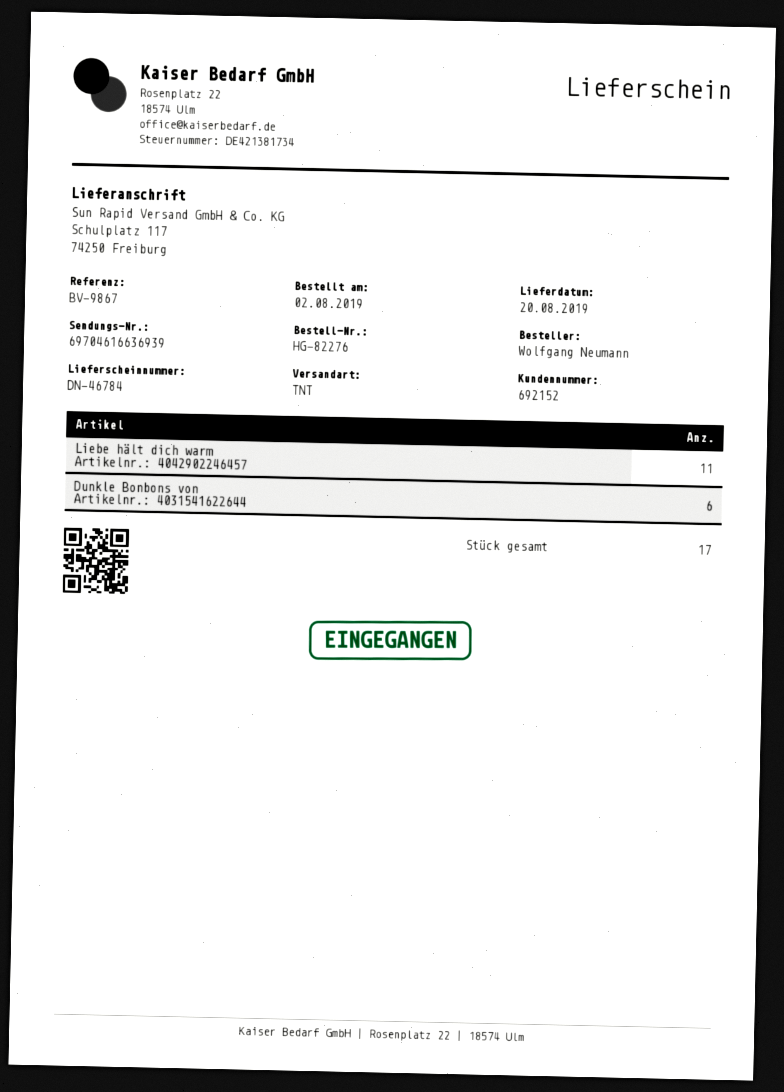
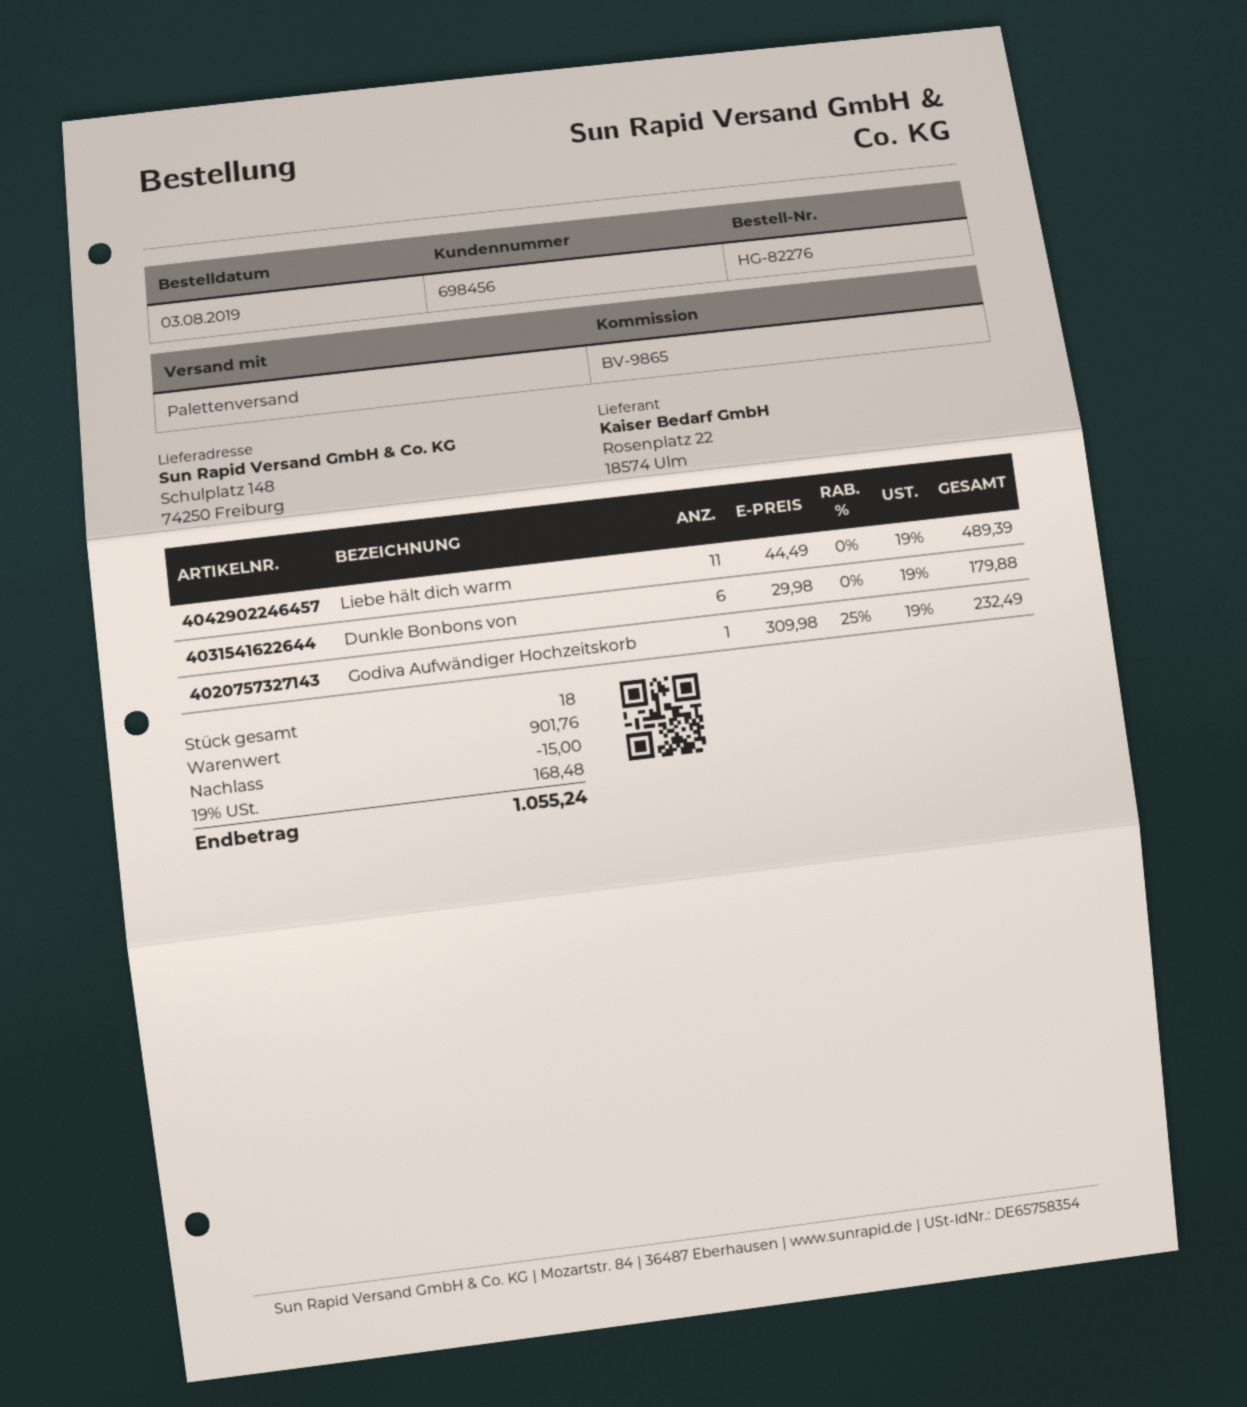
order date: 2019-08-02 -> 2019-08-03
customer number: 692152 -> 698456
reference: BV-9867 -> BV-9865
shipping method: TNT -> pallet freight
ship to: Schulplatz 117, 74250 Freiburg -> Schulplatz 148, 74250 Freiburg
Godiva Aufwändiger Hochzeitskorb: none -> 1
total quantity: 17 -> 18

